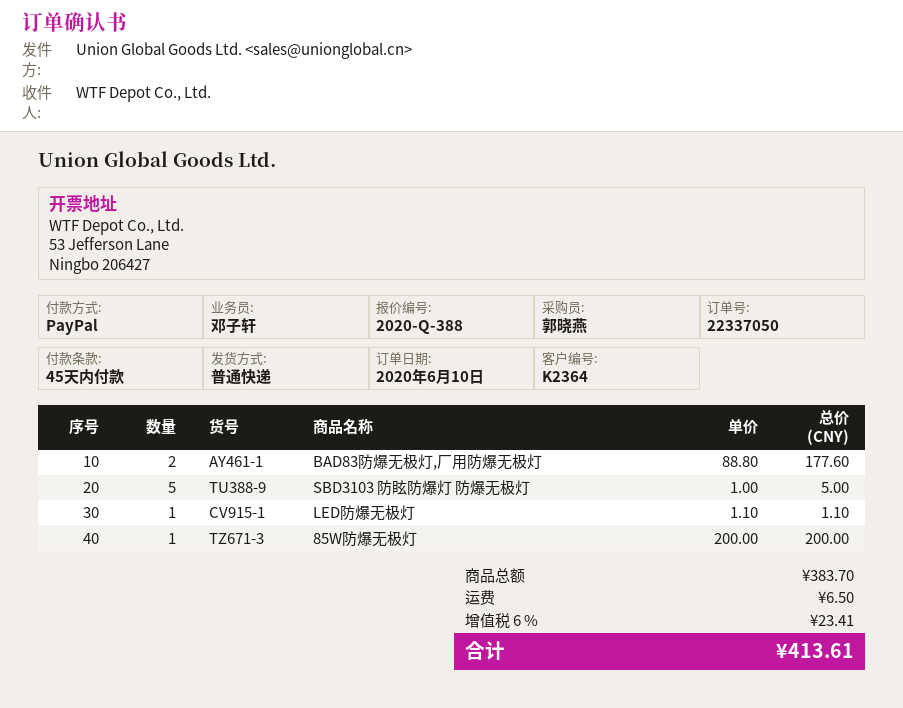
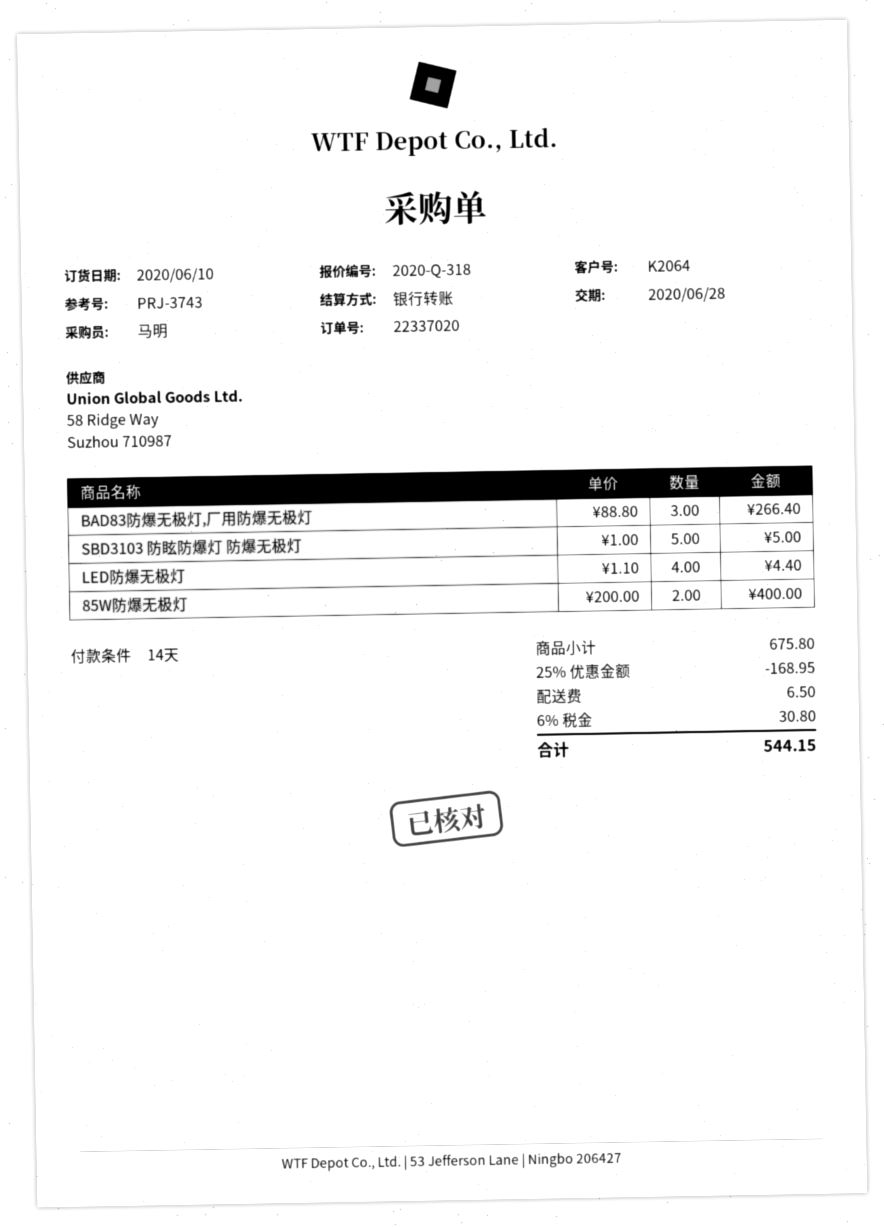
quote number: 2020-Q-388 -> 2020-Q-318
order number: 22337050 -> 22337020
payment terms: 45 days -> 14 days
customer number: K2364 -> K2064
ordered by: 郭晓燕 -> 马明
payment method: PayPal -> bank transfer
BAD83防爆无极灯,厂用防爆无极灯: 2 x 88.80 = 177.60 -> 3 x 88.80 = 266.40
LED防爆无极灯: 1 x 1.10 = 1.10 -> 4 x 1.10 = 4.40
85W防爆无极灯: 1 x 200.00 = 200.00 -> 2 x 200.00 = 400.00
subtotal: 383.70 -> 675.80
discount: none -> 25% = 168.95
tax: 6% = 23.41 -> 6% = 30.80
total: 413.61 -> 544.15

